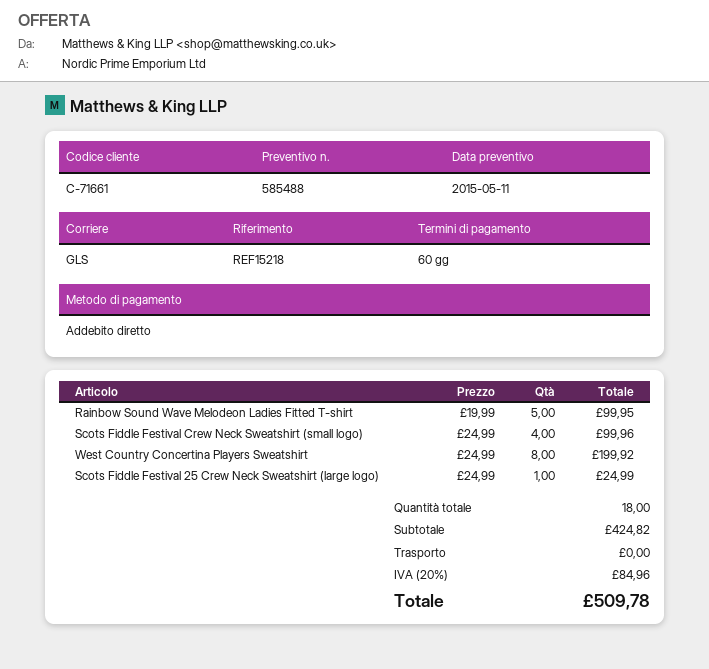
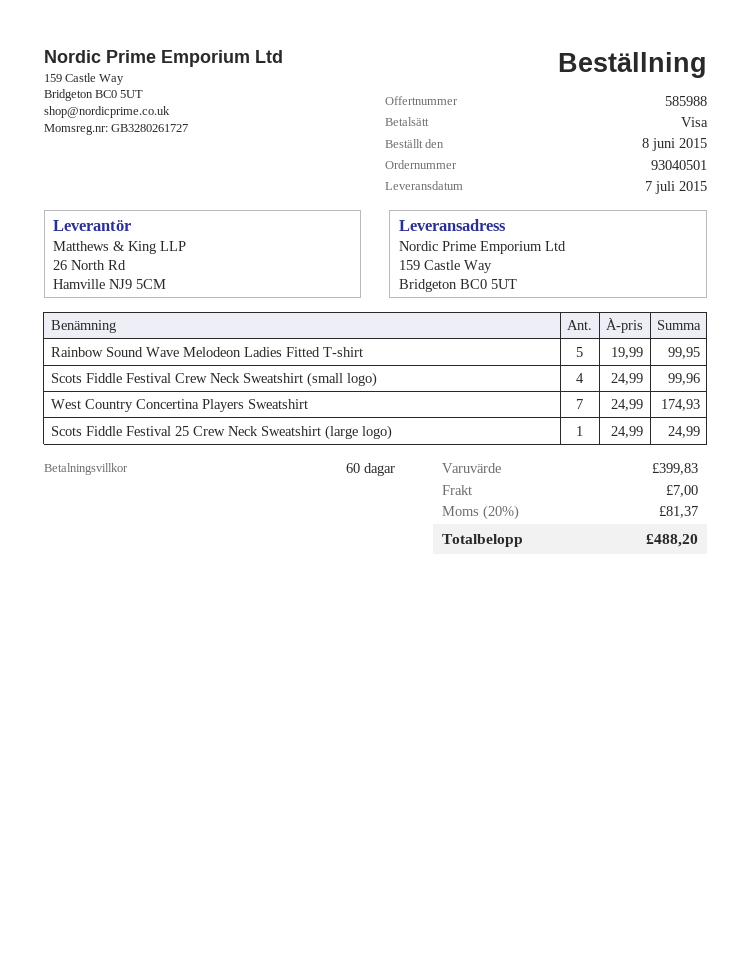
quote number: 585488 -> 585988
payment method: direct debit -> Visa
West Country Concertina Players Sweatshirt: 8 x 24.99 = 199.92 -> 7 x 24.99 = 174.93
subtotal: 424.82 -> 399.83
shipping: 0.00 -> 7.00
tax: 20% = 84.96 -> 20% = 81.37
total: 509.78 -> 488.20

